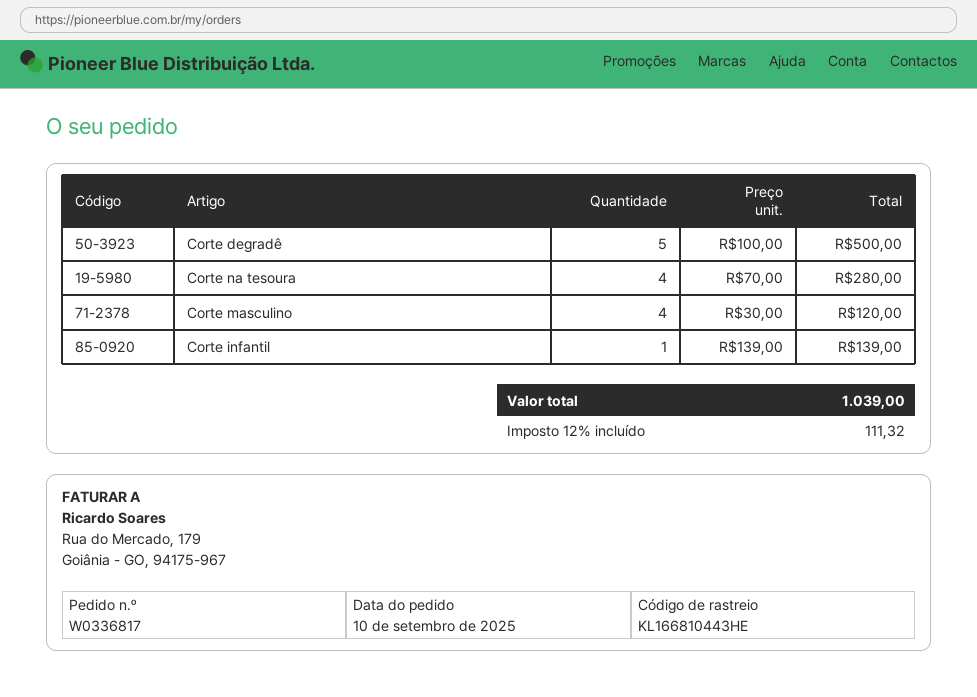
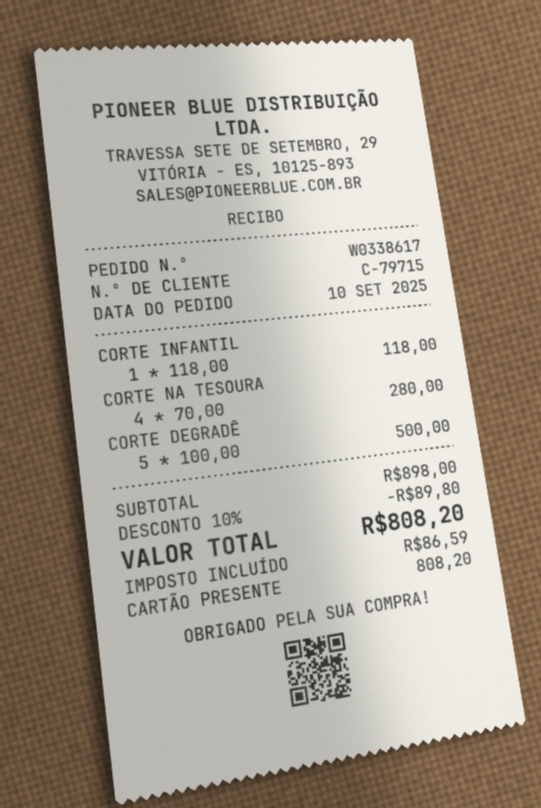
order number: W0336817 -> W0338617
Corte masculino: 4 x 30.00 = 120.00 -> none
Corte infantil: 1 x 139.00 = 139.00 -> 1 x 118.00 = 118.00
discount: none -> 10% = 89.80
tax: 111.32 -> 86.59
total: 1039.00 -> 808.20

